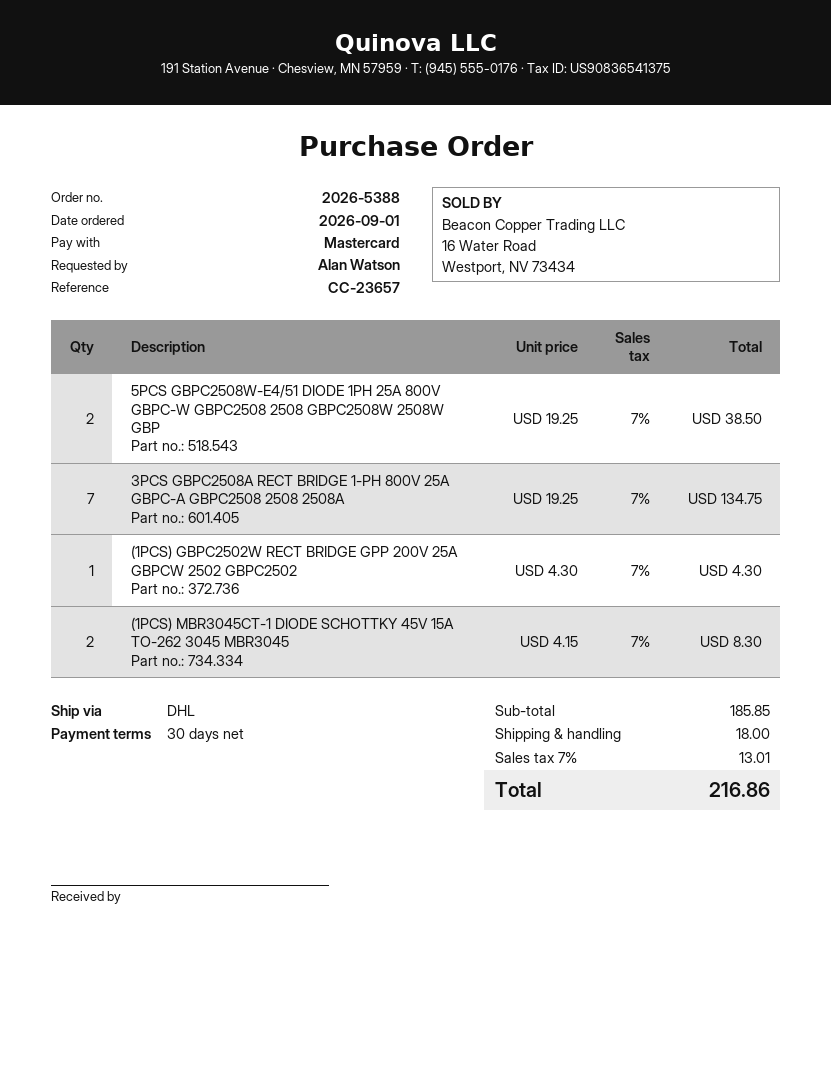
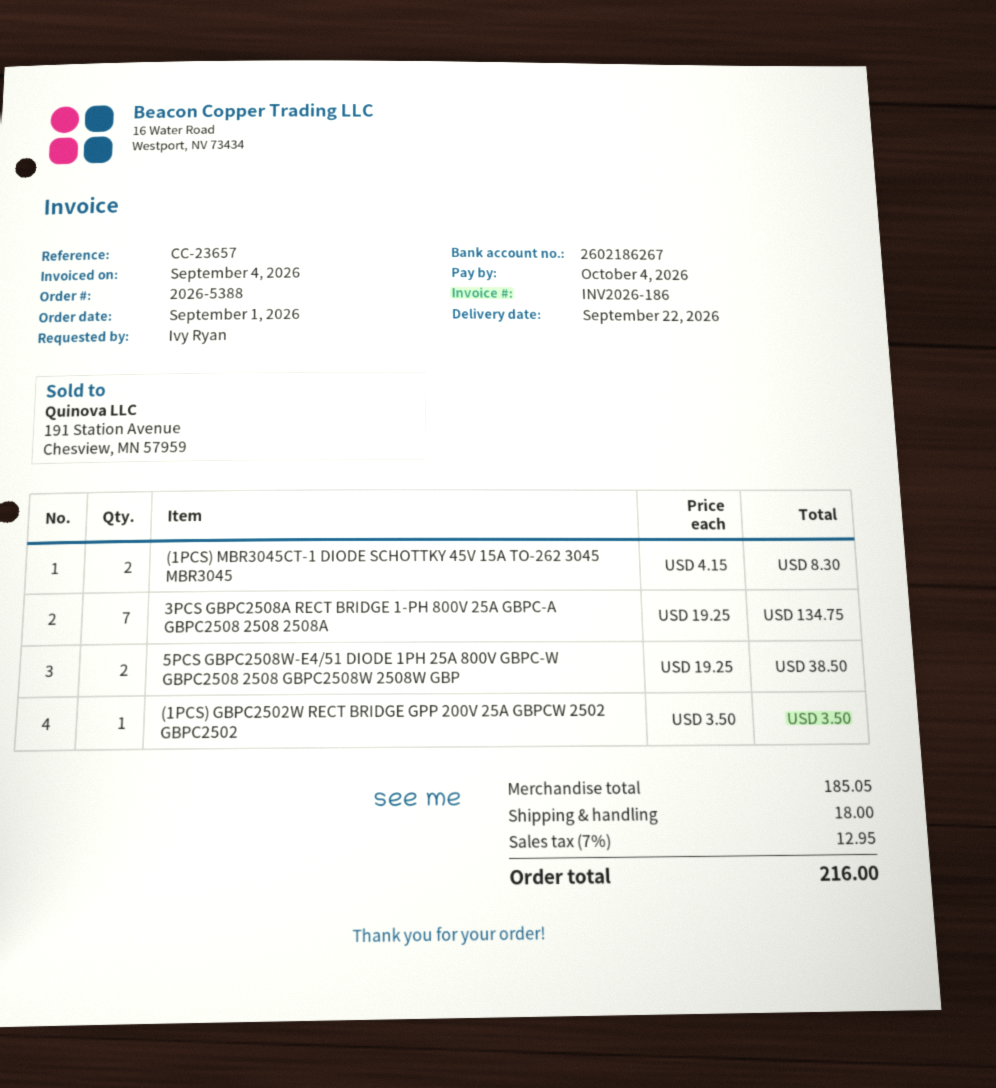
ordered by: Alan Watson -> Ivy Ryan
(1PCS) GBPC2502W RECT BRIDGE GPP 200V 25A GBPCW 2502 GBPC2502: 1 x 4.30 = 4.30 -> 1 x 3.50 = 3.50
subtotal: 185.85 -> 185.05
tax: 7% = 13.01 -> 7% = 12.95
total: 216.86 -> 216.00

